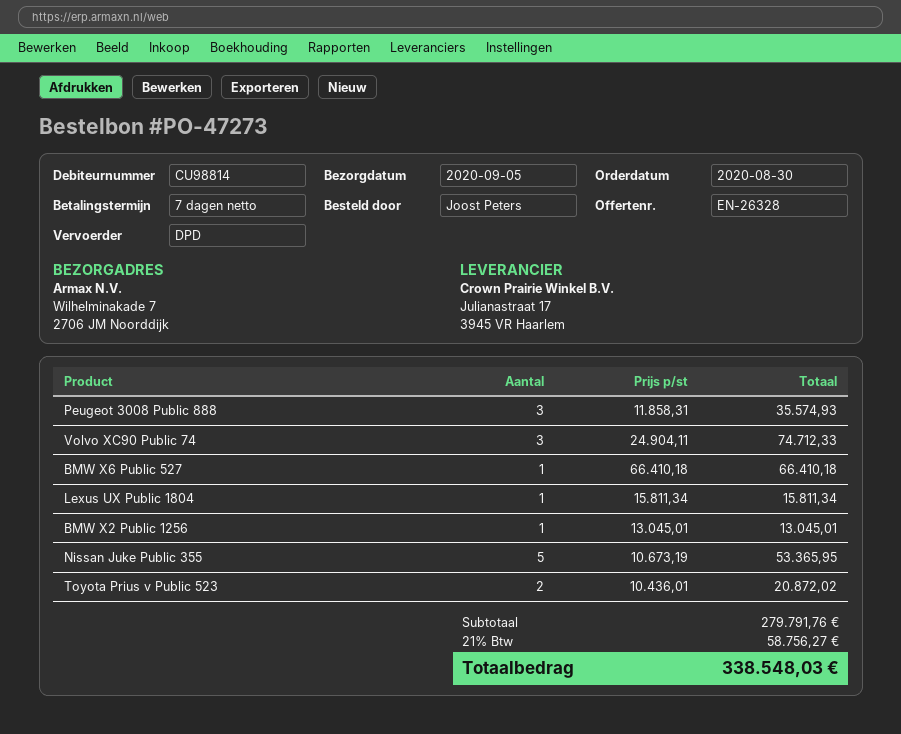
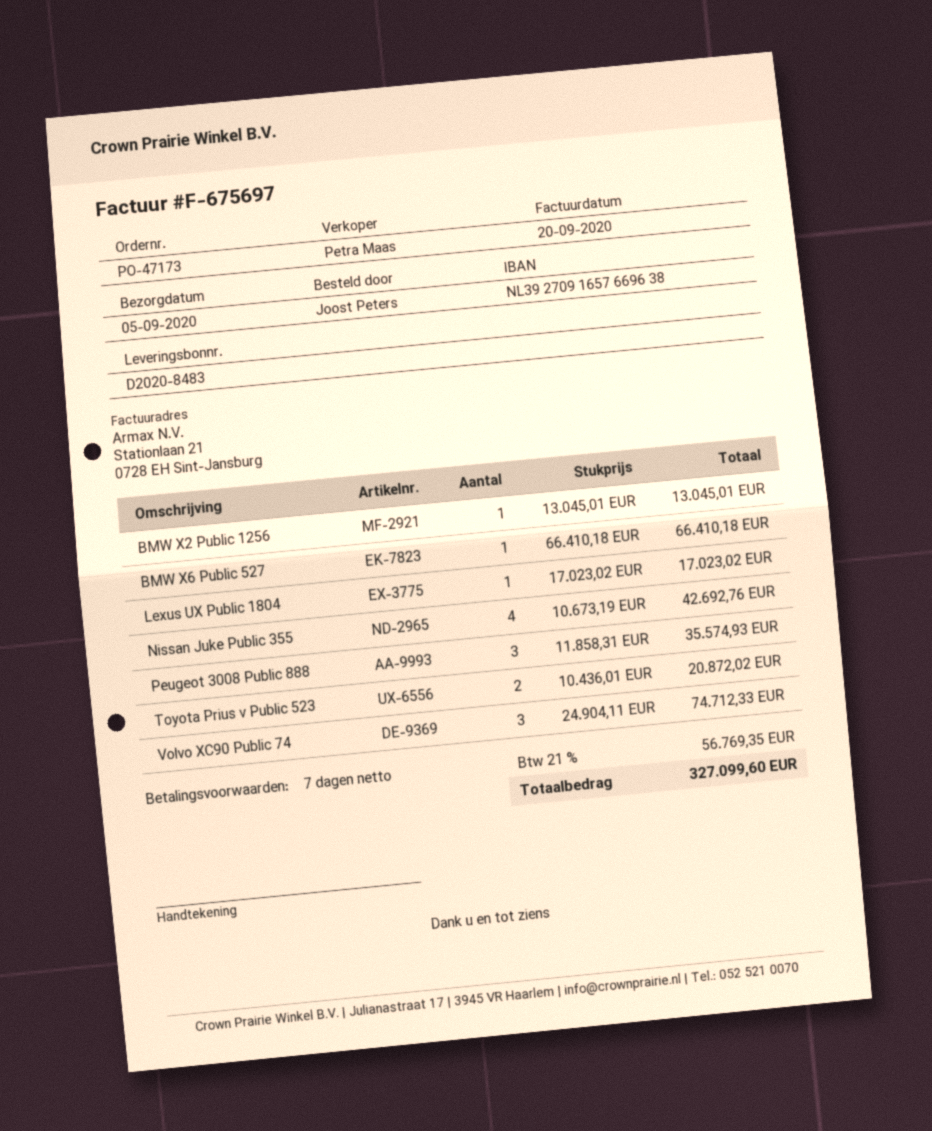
order number: PO-47273 -> PO-47173
Lexus UX Public 1804: 1 x 15811.34 = 15811.34 -> 1 x 17023.02 = 17023.02
Nissan Juke Public 355: 5 x 10673.19 = 53365.95 -> 4 x 10673.19 = 42692.76
tax: 21% = 58756.27 -> 21% = 56769.35
total: 338548.03 -> 327099.60

